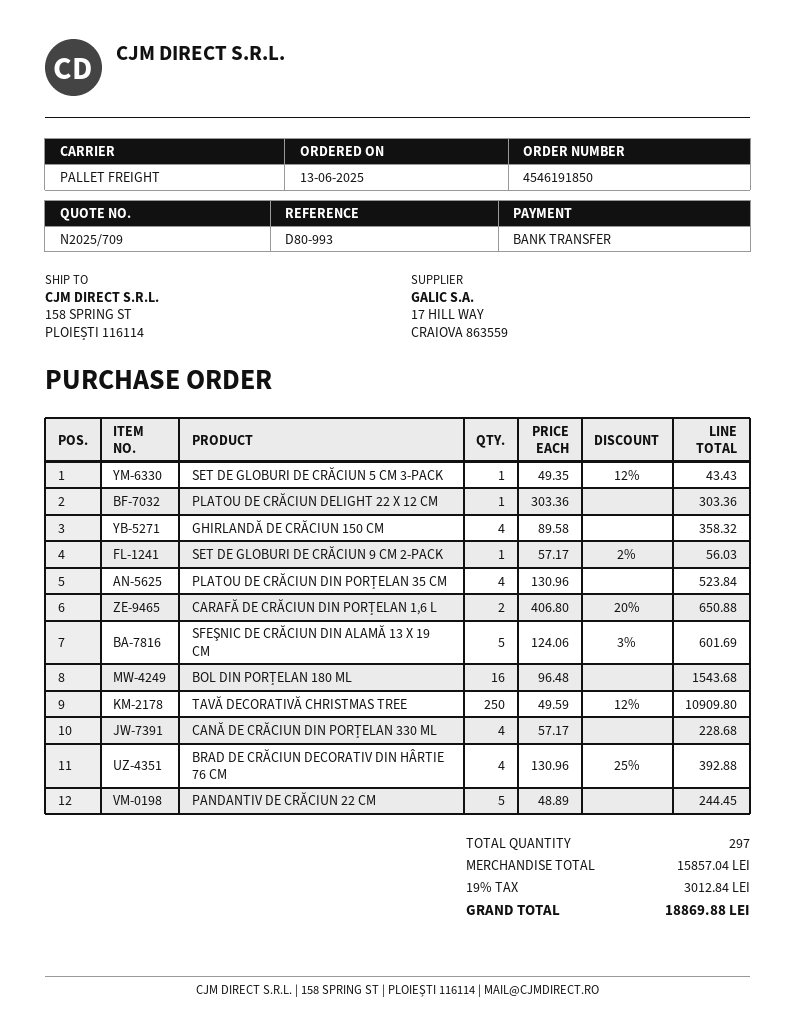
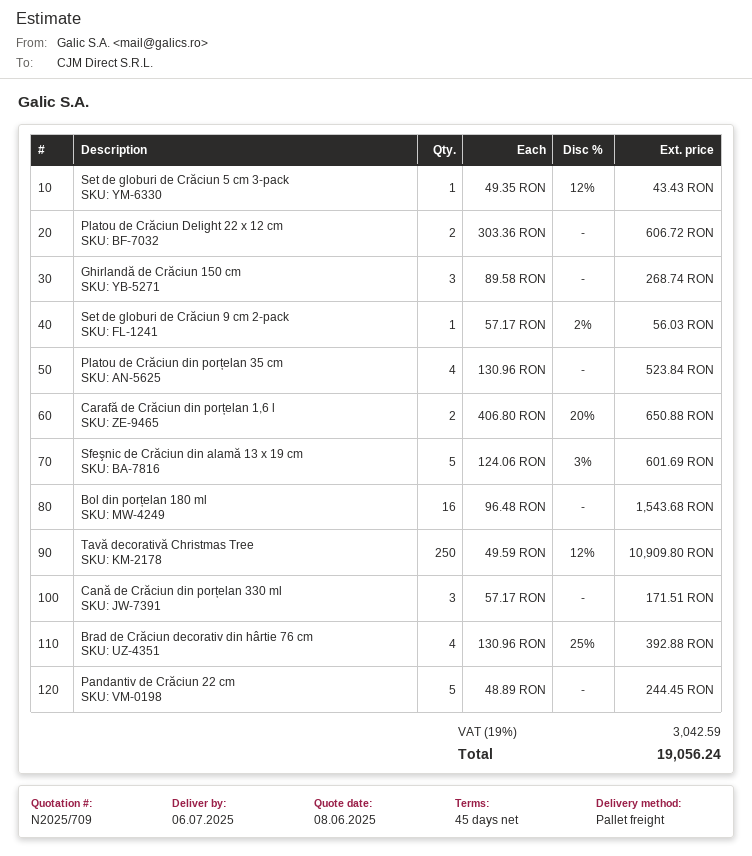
PLATOU DE CRĂCIUN DELIGHT 22 X 12 CM: 1 x 303.36 = 303.36 -> 2 x 303.36 = 606.72
GHIRLANDĂ DE CRĂCIUN 150 CM: 4 x 89.58 = 358.32 -> 3 x 89.58 = 268.74
CANĂ DE CRĂCIUN DIN PORȚELAN 330 ML: 4 x 57.17 = 228.68 -> 3 x 57.17 = 171.51
tax: 19% = 3012.84 -> 19% = 3042.59
total: 18869.88 -> 19056.24

